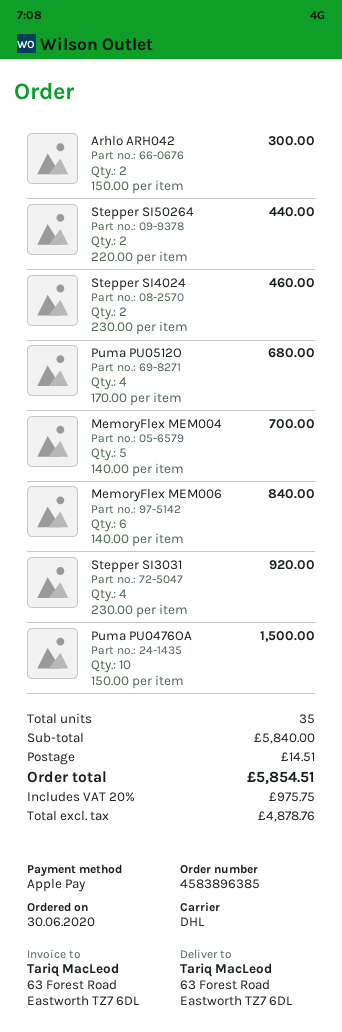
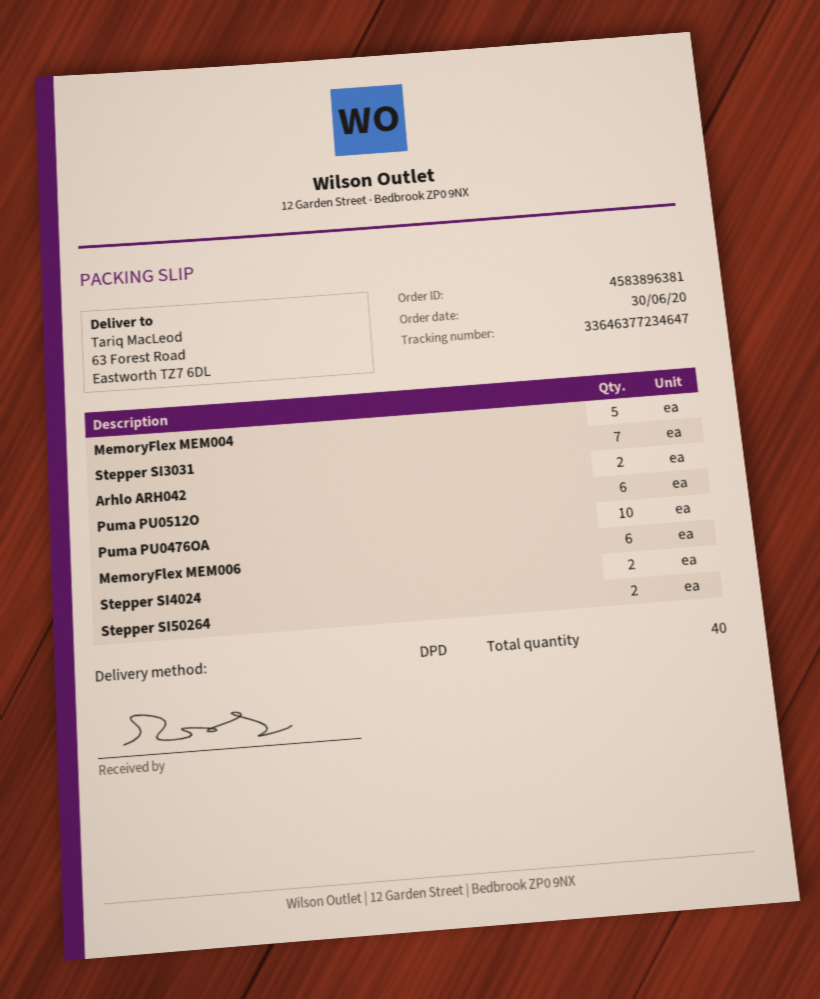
order number: 4583896385 -> 4583896381
shipping method: DHL -> DPD
Puma PU0512O: 4 -> 6
Stepper SI3031: 4 -> 7
total quantity: 35 -> 40

